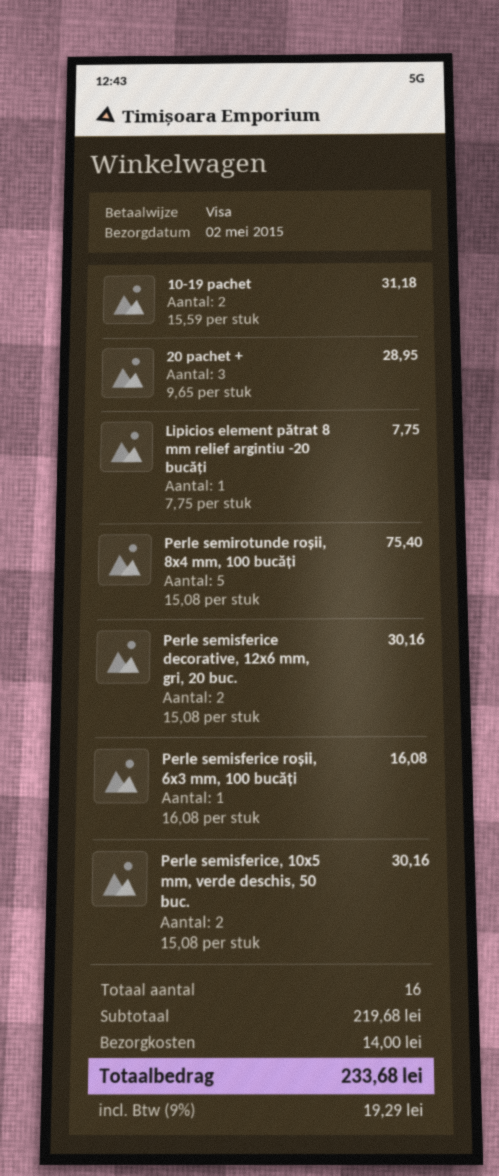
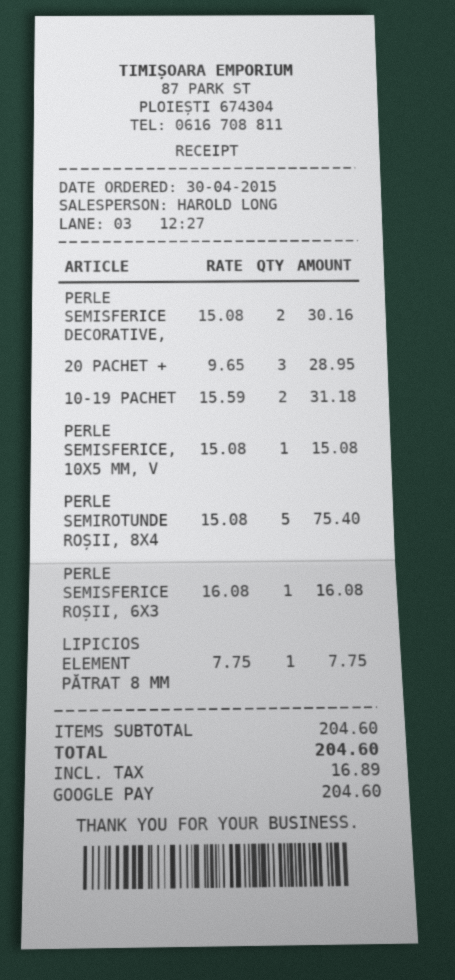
payment method: Visa -> Google Pay
Perle semisferice, 10x5 mm, verde deschis, 50 buc.: 2 x 15.08 = 30.16 -> 1 x 15.08 = 15.08
subtotal: 219.68 -> 204.60
shipping: 14.00 -> none
tax: 19.29 -> 16.89
total: 233.68 -> 204.60

